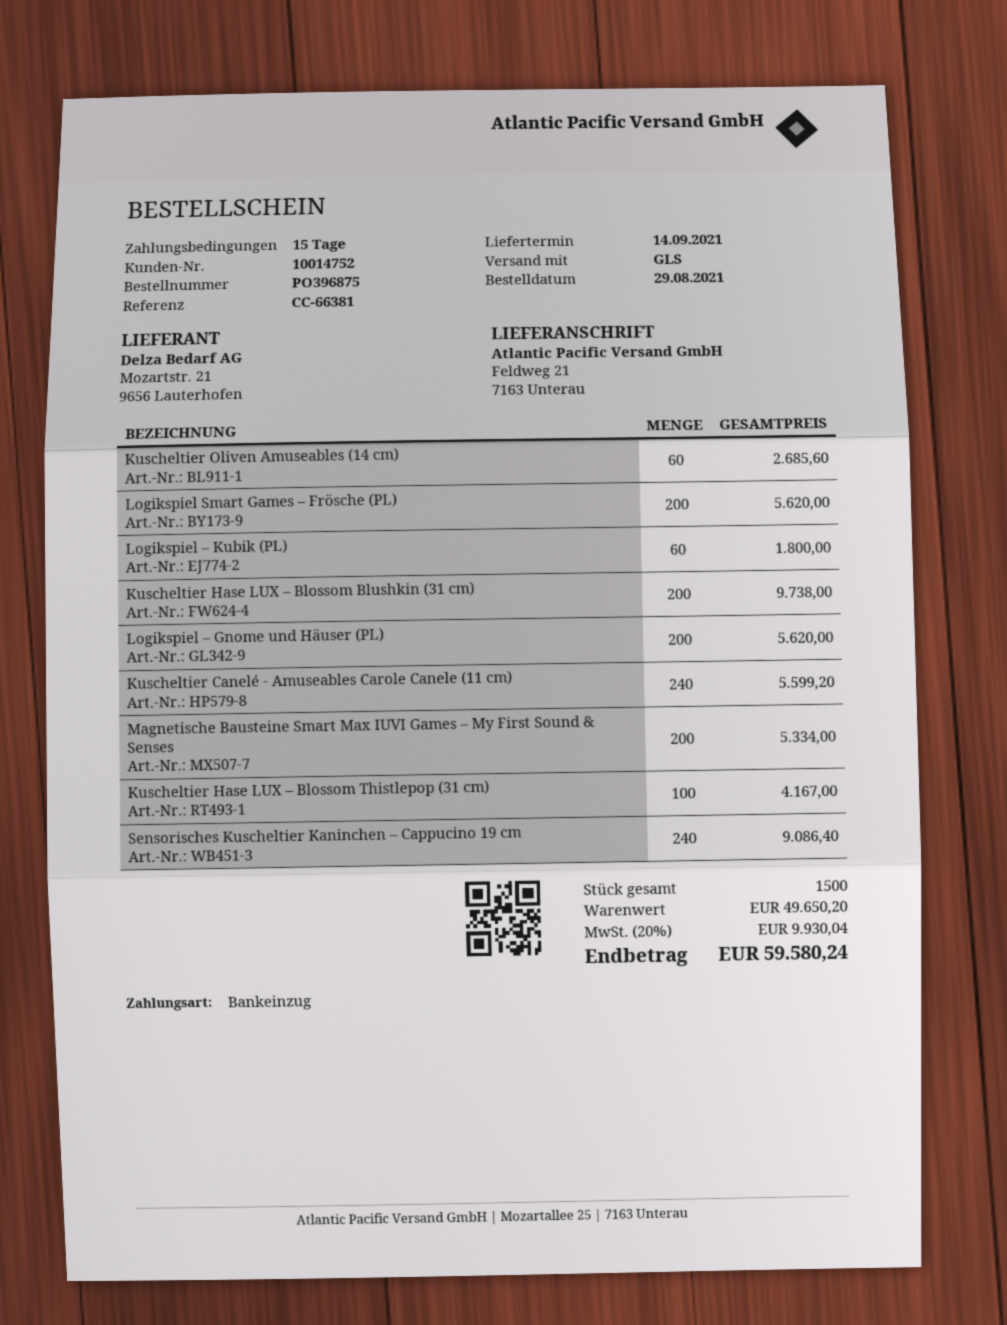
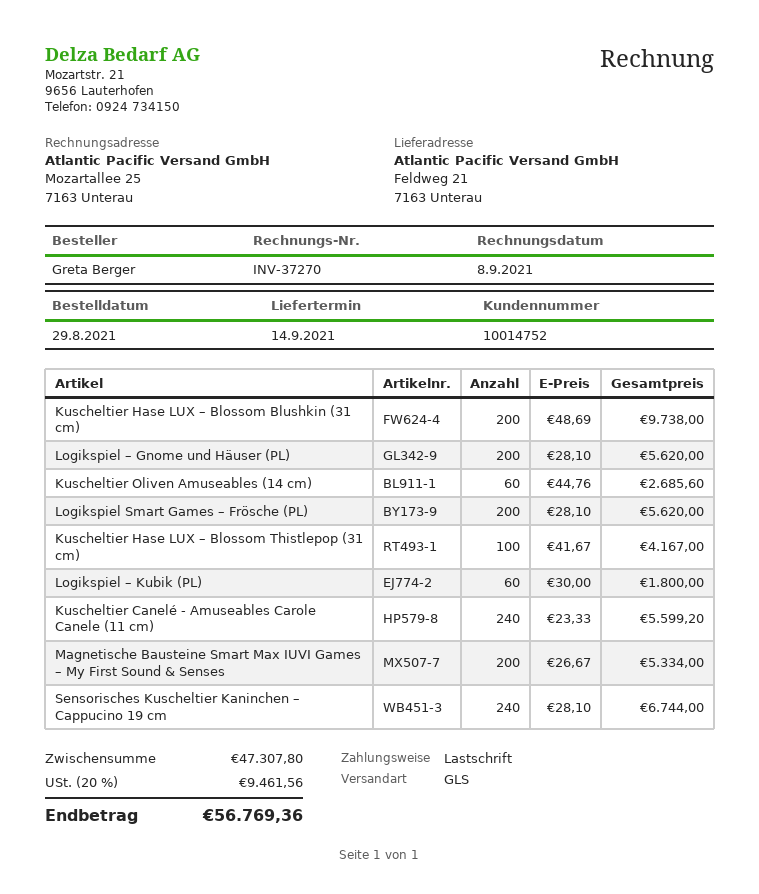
Sensorisches Kuscheltier Kaninchen – Cappucino 19 cm: 240 for 9086.40 -> 240 for 6744.00
subtotal: 49650.20 -> 47307.80
tax: 20% = 9930.04 -> 20% = 9461.56
total: 59580.24 -> 56769.36

